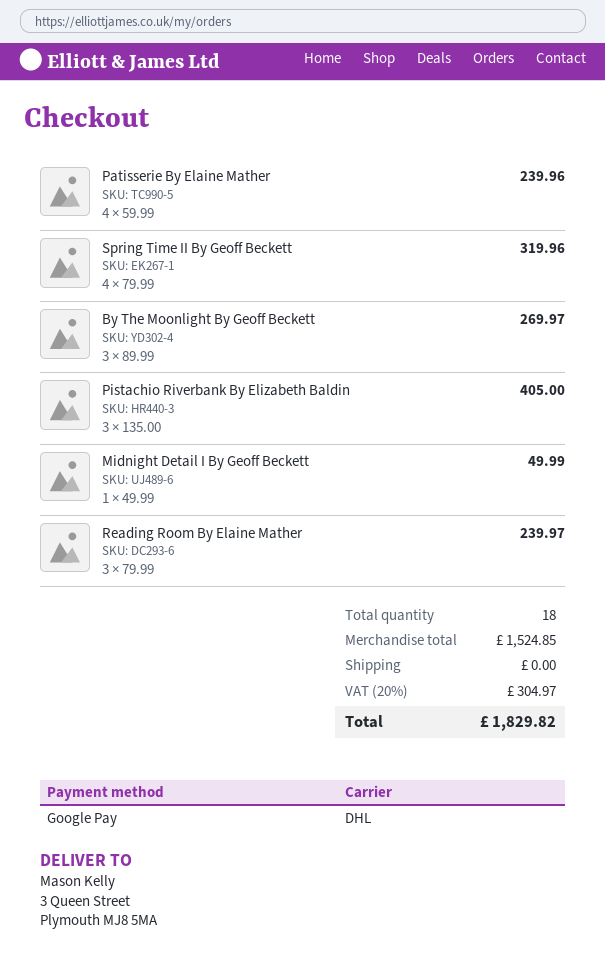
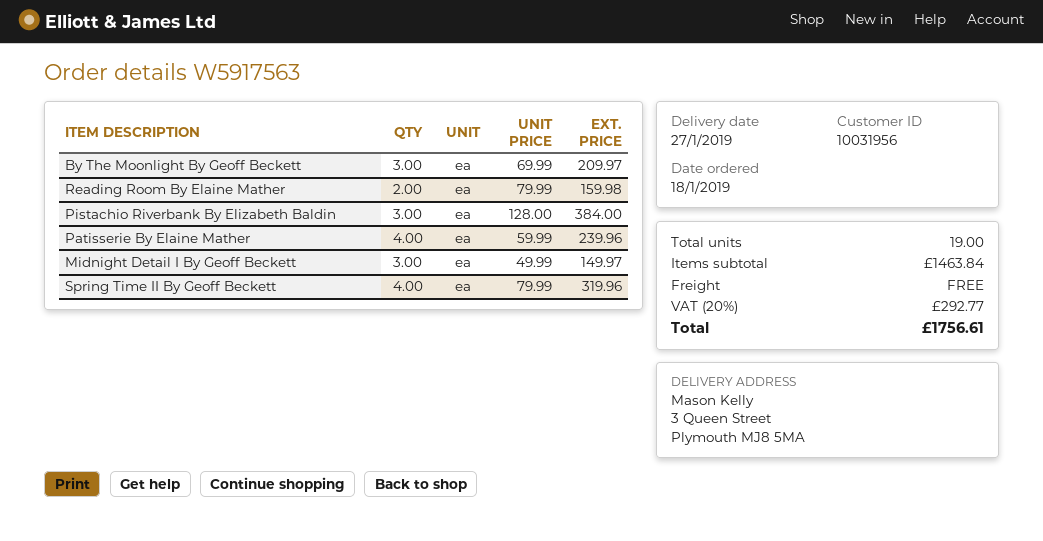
By The Moonlight By Geoff Beckett: 3 x 89.99 = 269.97 -> 3 x 69.99 = 209.97
Pistachio Riverbank By Elizabeth Baldin: 3 x 135.00 = 405.00 -> 3 x 128.00 = 384.00
Midnight Detail I By Geoff Beckett: 1 x 49.99 = 49.99 -> 3 x 49.99 = 149.97
Reading Room By Elaine Mather: 3 x 79.99 = 239.97 -> 2 x 79.99 = 159.98
total quantity: 18 -> 19
subtotal: 1524.85 -> 1463.84
tax: 20% = 304.97 -> 20% = 292.77
total: 1829.82 -> 1756.61

